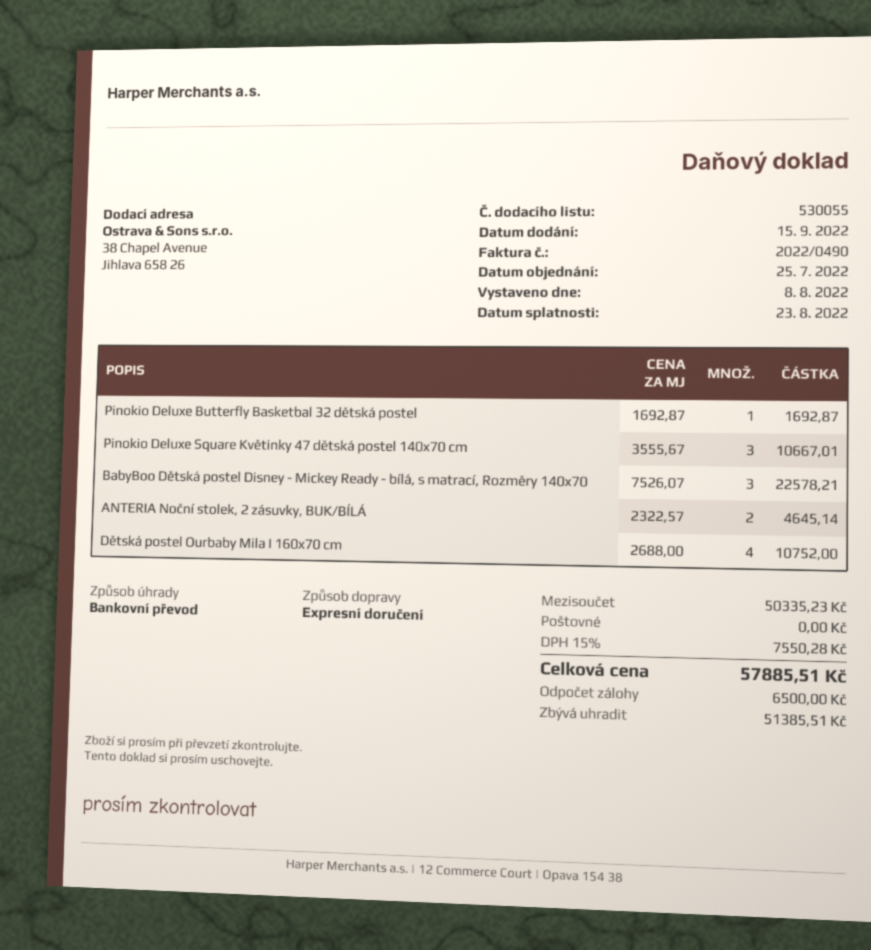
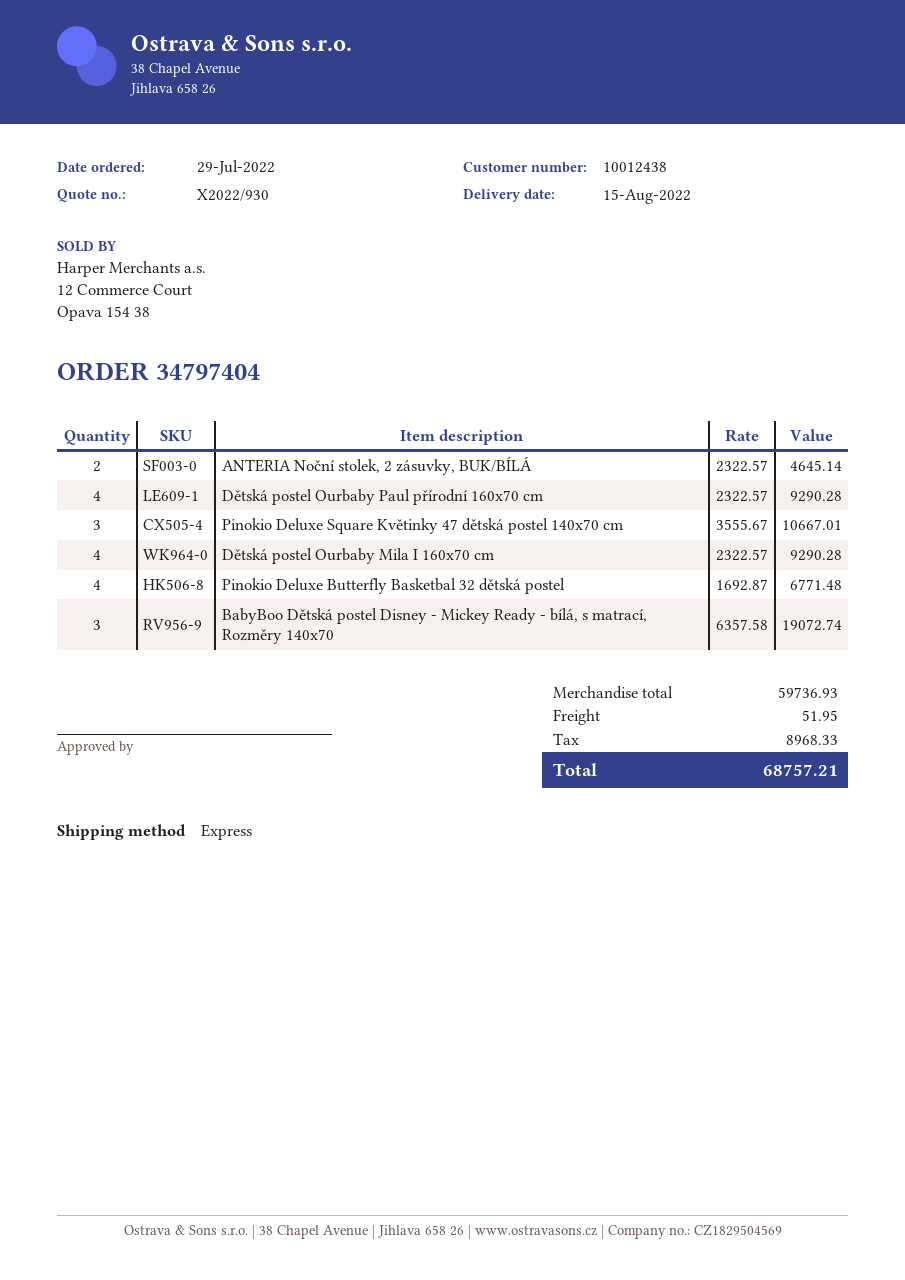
order date: 2022-07-25 -> 2022-07-29
delivery date: 2022-09-15 -> 2022-08-15
Pinokio Deluxe Butterfly Basketbal 32 dětská postel: 1 x 1692.87 = 1692.87 -> 4 x 1692.87 = 6771.48
BabyBoo Dětská postel Disney - Mickey Ready - bílá, s matrací, Rozměry 140x70: 3 x 7526.07 = 22578.21 -> 3 x 6357.58 = 19072.74
Dětská postel Ourbaby Mila I 160x70 cm: 4 x 2688.00 = 10752.00 -> 4 x 2322.57 = 9290.28
Dětská postel Ourbaby Paul přírodní 160x70 cm: none -> 4 x 2322.57 = 9290.28
subtotal: 50335.23 -> 59736.93
shipping: 0.00 -> 51.95
tax: 7550.28 -> 8968.33
total: 57885.51 -> 68757.21

